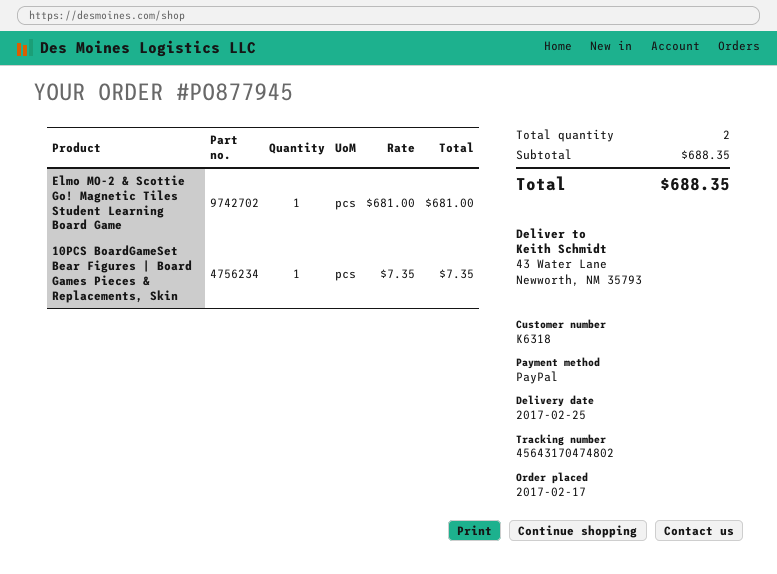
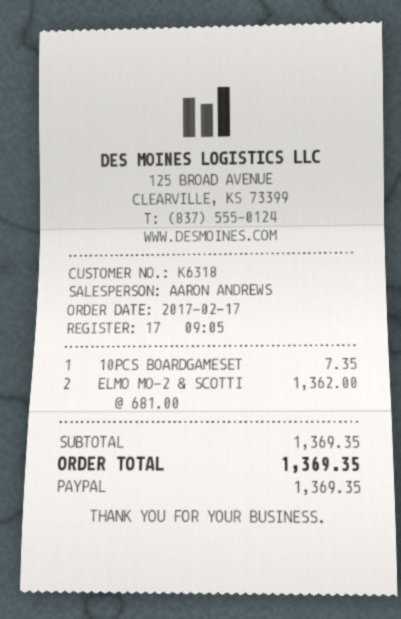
Elmo MO-2 & Scottie Go! Magnetic Tiles Student Learning Board Game: 1 x 681.00 = 681.00 -> 2 x 681.00 = 1362.00
subtotal: 688.35 -> 1369.35
total: 688.35 -> 1369.35

